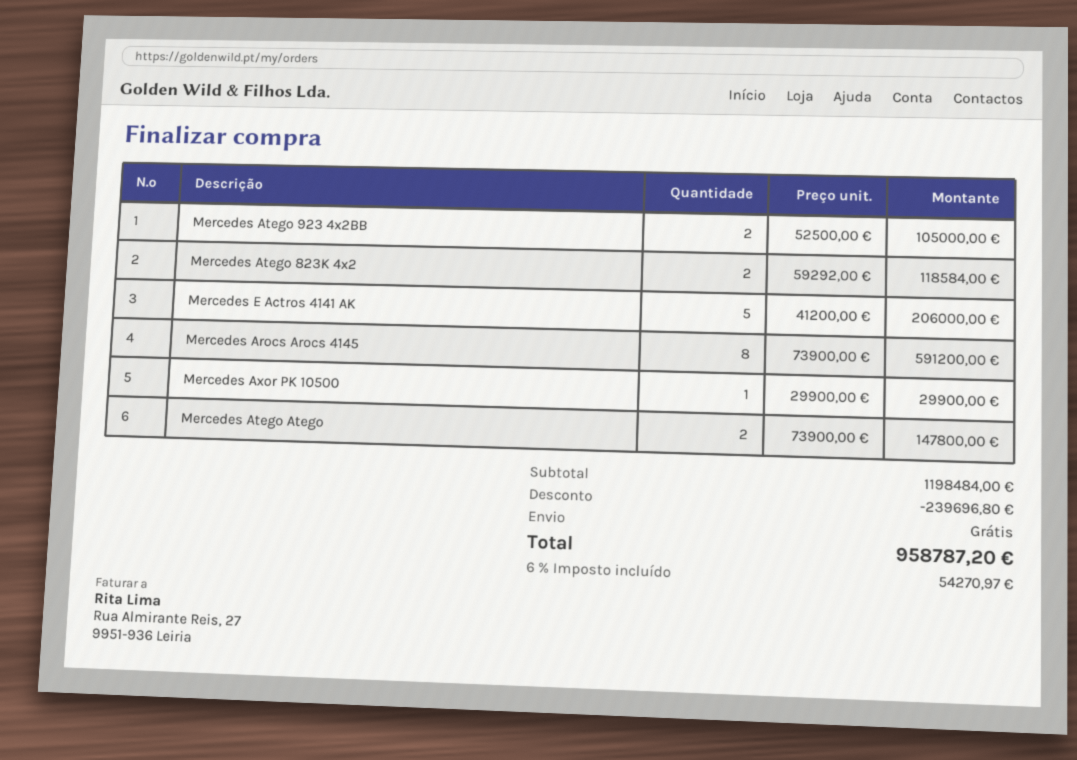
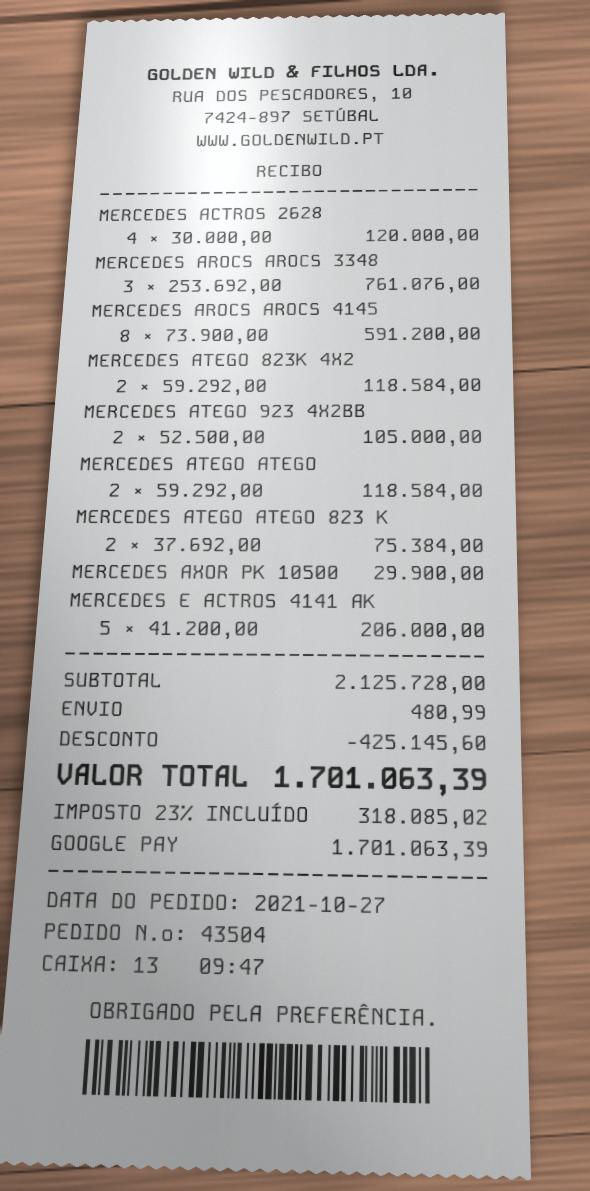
Mercedes Atego Atego: 2 x 73900.00 = 147800.00 -> 2 x 59292.00 = 118584.00
MERCEDES ACTROS 2628: none -> 4 x 30000.00 = 120000.00
MERCEDES AROCS AROCS 3348: none -> 3 x 253692.00 = 761076.00
MERCEDES ATEGO ATEGO 823 K: none -> 2 x 37692.00 = 75384.00
subtotal: 1198484.00 -> 2125728.00
discount: 239696.80 -> 425145.60
shipping: 0.00 -> 480.99
tax: 6% = 54270.97 -> 23% = 318085.02
total: 958787.20 -> 1701063.39

